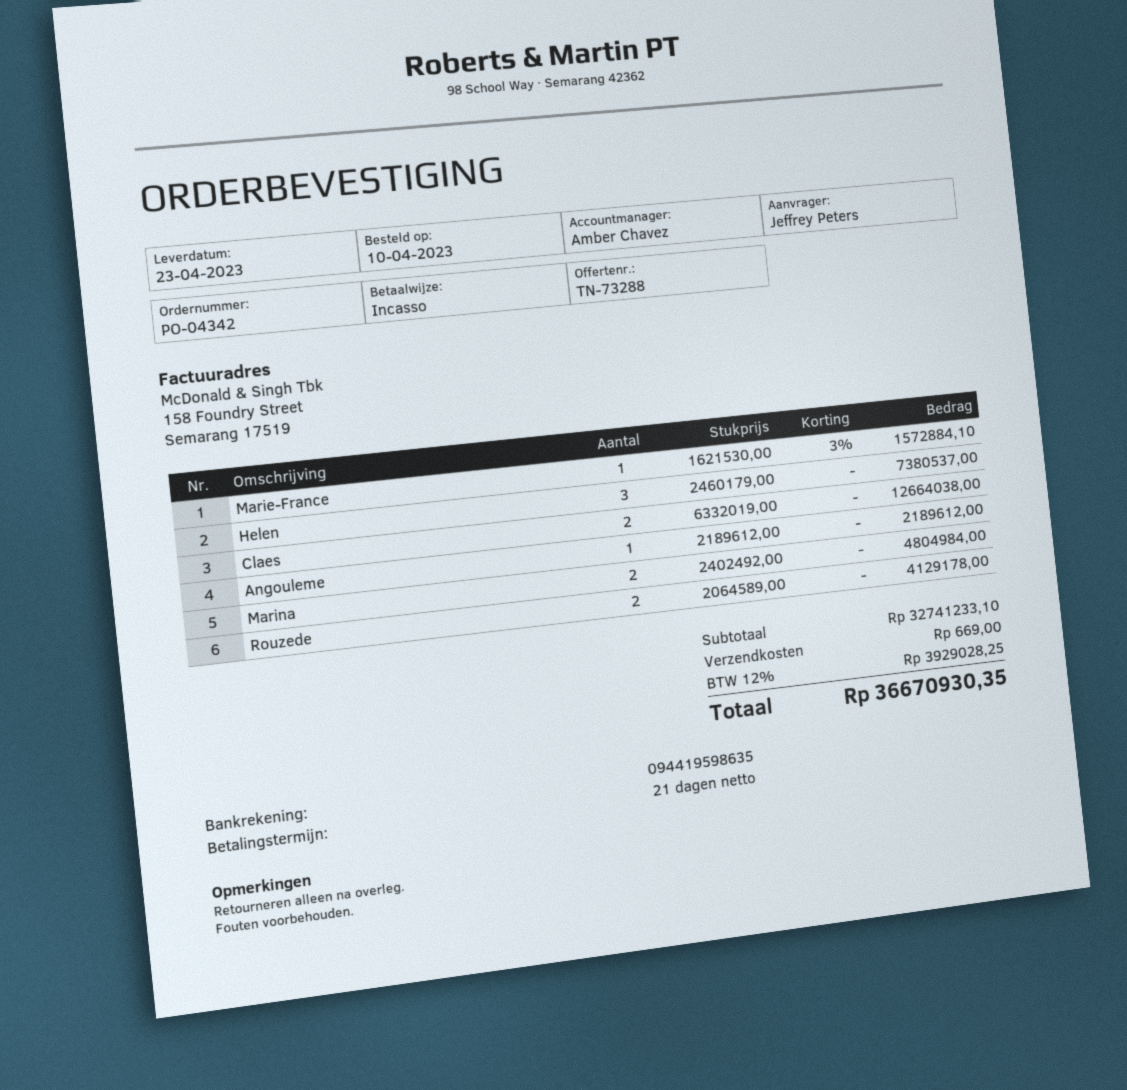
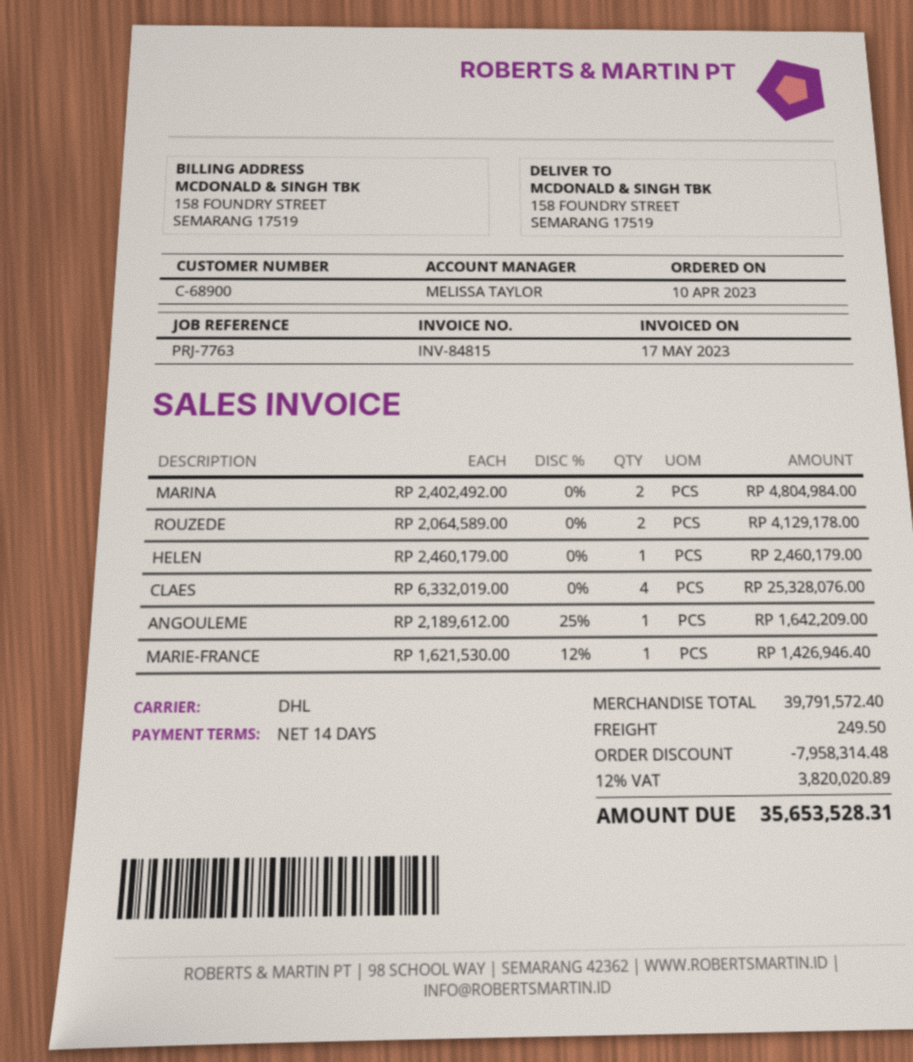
payment terms: 21 days -> 14 days
sales rep: Amber Chavez -> MELISSA TAYLOR
Marie-France: 1 x 1621530.00 - 3% = 1572884.10 -> 1 x 1621530.00 - 12% = 1426946.40
Helen: 3 x 2460179.00 = 7380537.00 -> 1 x 2460179.00 = 2460179.00
Claes: 2 x 6332019.00 = 12664038.00 -> 4 x 6332019.00 = 25328076.00
Angouleme: 1 x 2189612.00 = 2189612.00 -> 1 x 2189612.00 - 25% = 1642209.00
subtotal: 32741233.10 -> 39791572.40
discount: none -> 7958314.48
shipping: 669.00 -> 249.50
tax: 12% = 3929028.25 -> 12% = 3820020.89
total: 36670930.35 -> 35653528.31

